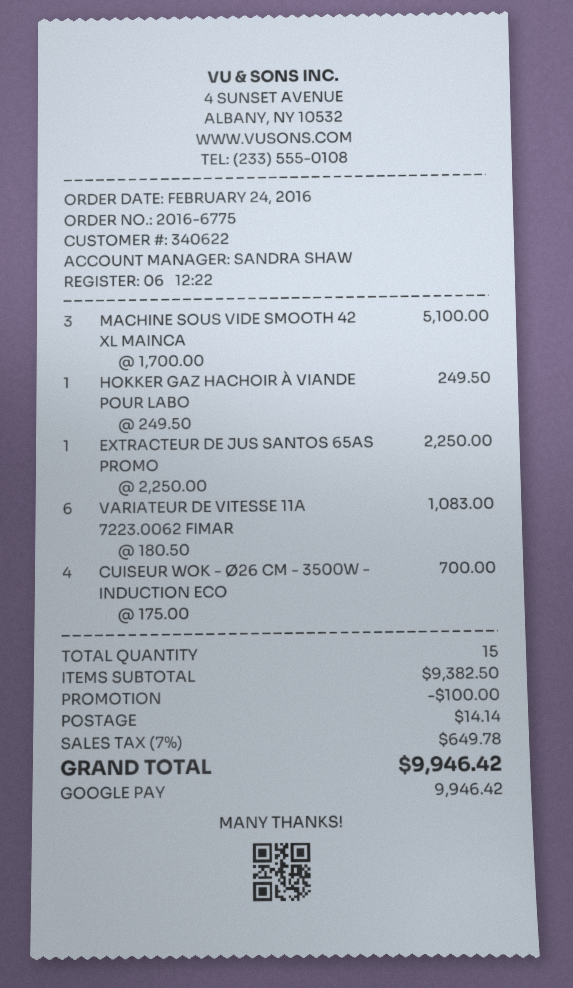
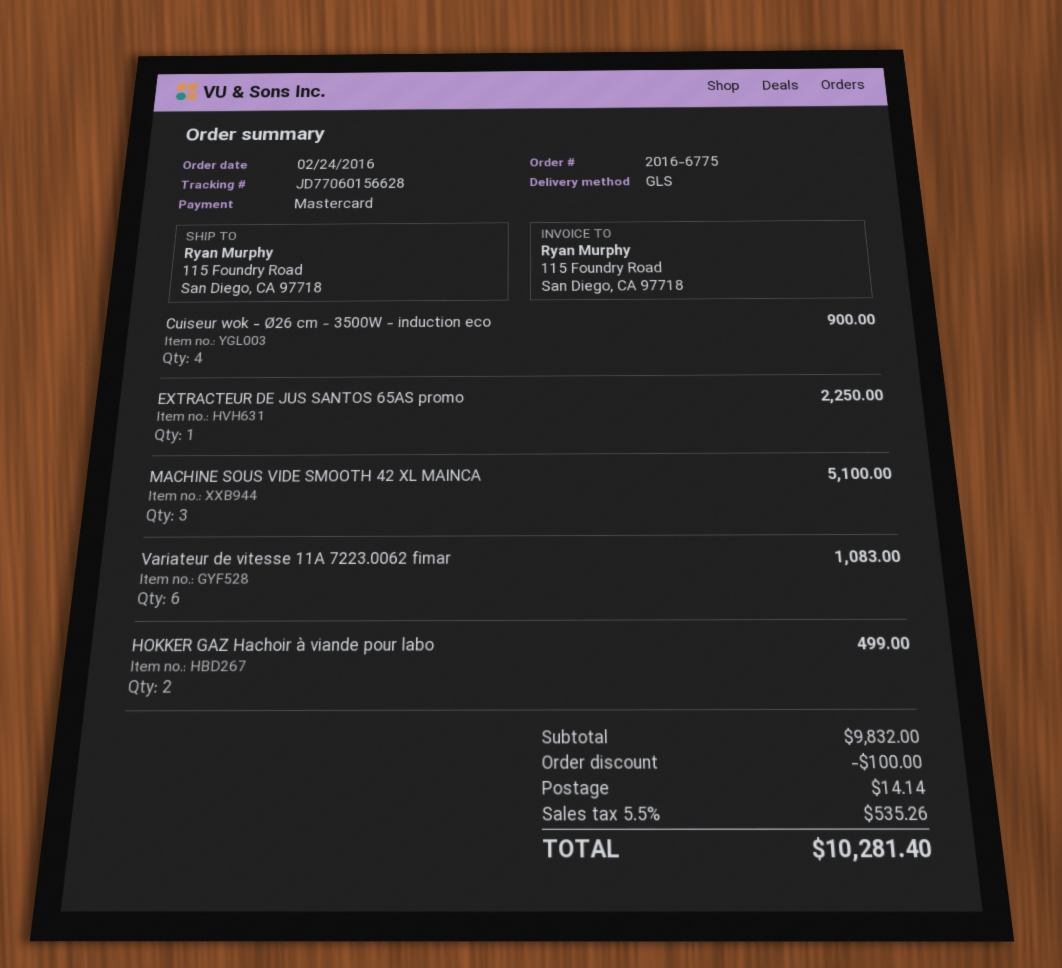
payment method: Google Pay -> Mastercard
HOKKER GAZ HACHOIR À VIANDE POUR LABO: 1 for 249.50 -> 2 for 499.00
CUISEUR WOK - Ø26 CM - 3500W - INDUCTION ECO: 4 for 700.00 -> 4 for 900.00
subtotal: 9382.50 -> 9832.00
tax: 7% = 649.78 -> 5.5% = 535.26
total: 9946.42 -> 10281.40

